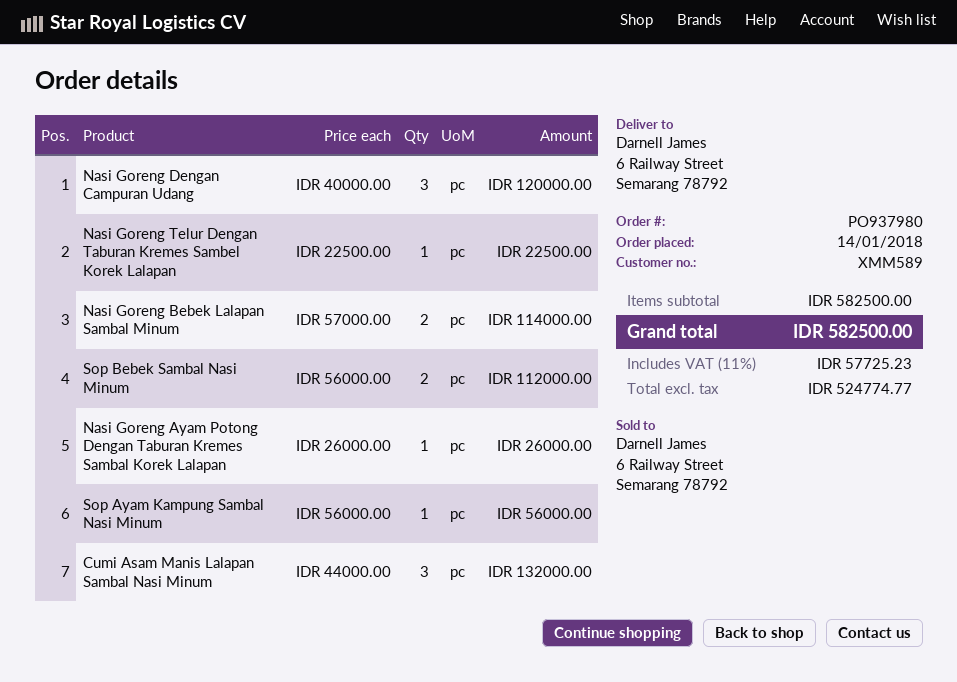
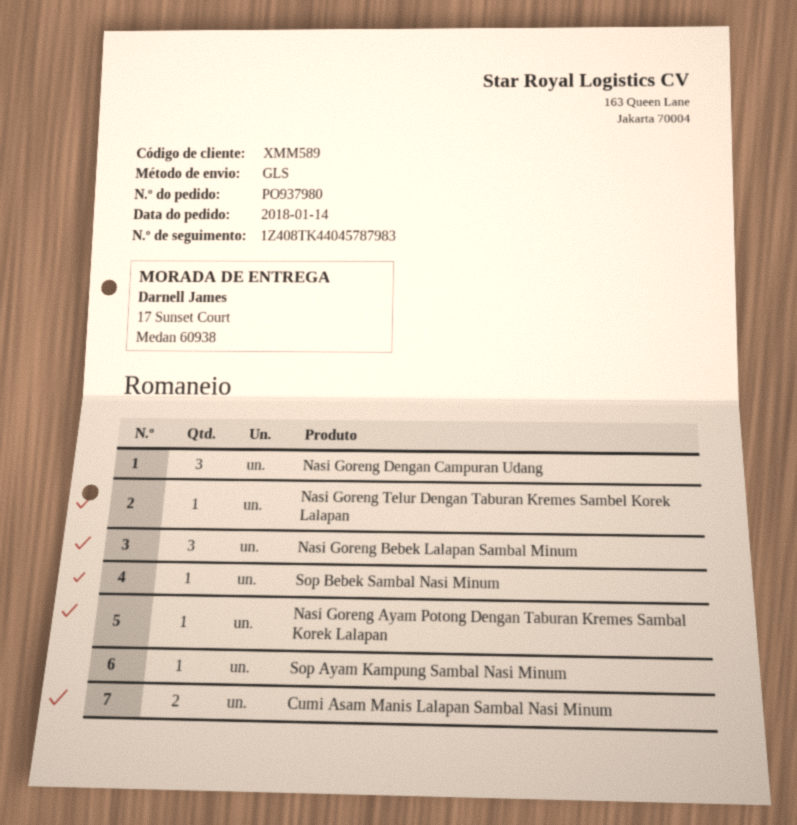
ship to: 6 Railway Street, Semarang 78792 -> 17 Sunset Court, Medan 60938
Nasi Goreng Bebek Lalapan Sambal Minum: 2 -> 3
Sop Bebek Sambal Nasi Minum: 2 -> 1
Cumi Asam Manis Lalapan Sambal Nasi Minum: 3 -> 2

